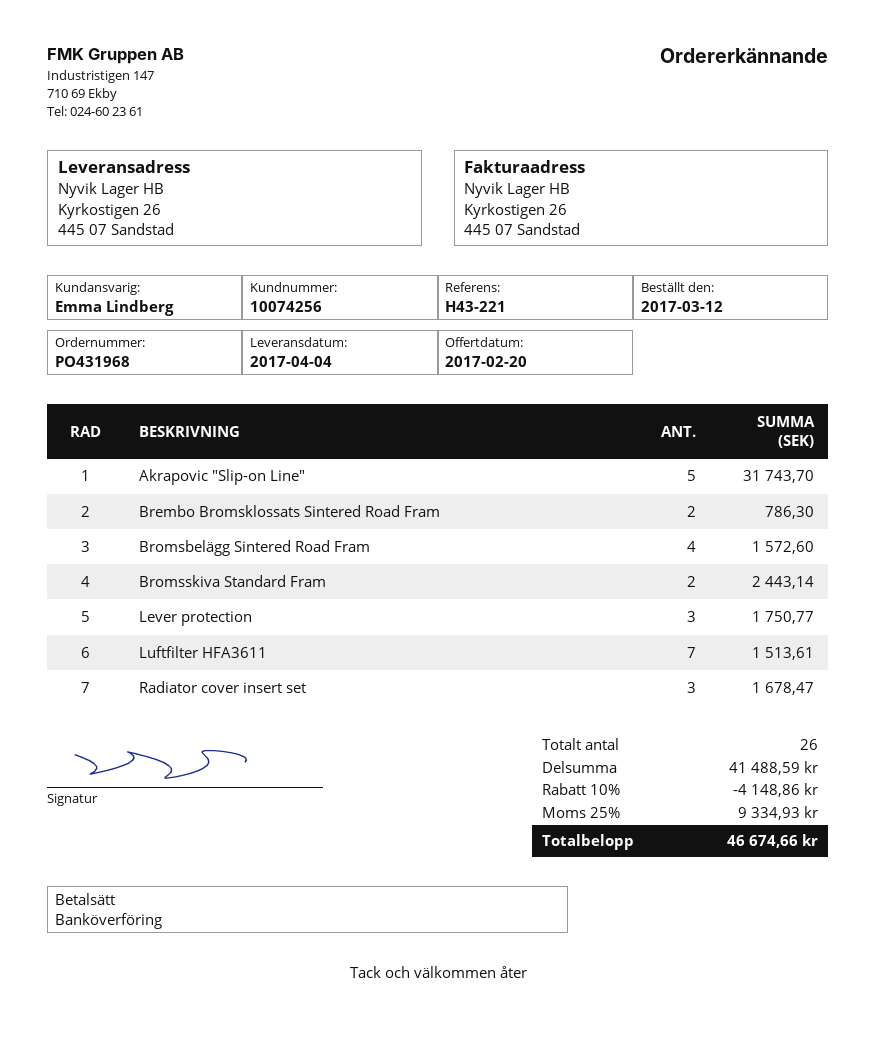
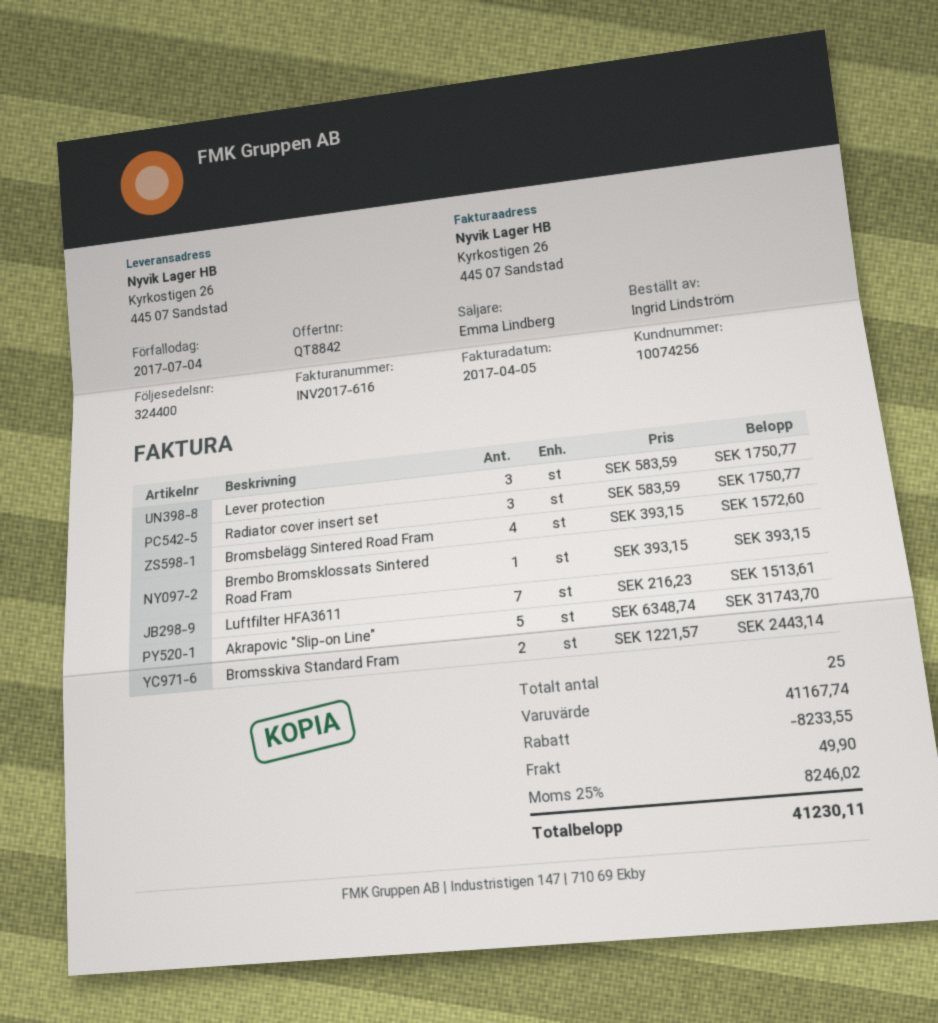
Brembo Bromsklossats Sintered Road Fram: 2 for 786.30 -> 1 for 393.15
Radiator cover insert set: 3 for 1678.47 -> 3 for 1750.77
total quantity: 26 -> 25
subtotal: 41488.59 -> 41167.74
discount: 4148.86 -> 8233.55
shipping: none -> 49.90
tax: 25% = 9334.93 -> 25% = 8246.02
total: 46674.66 -> 41230.11

